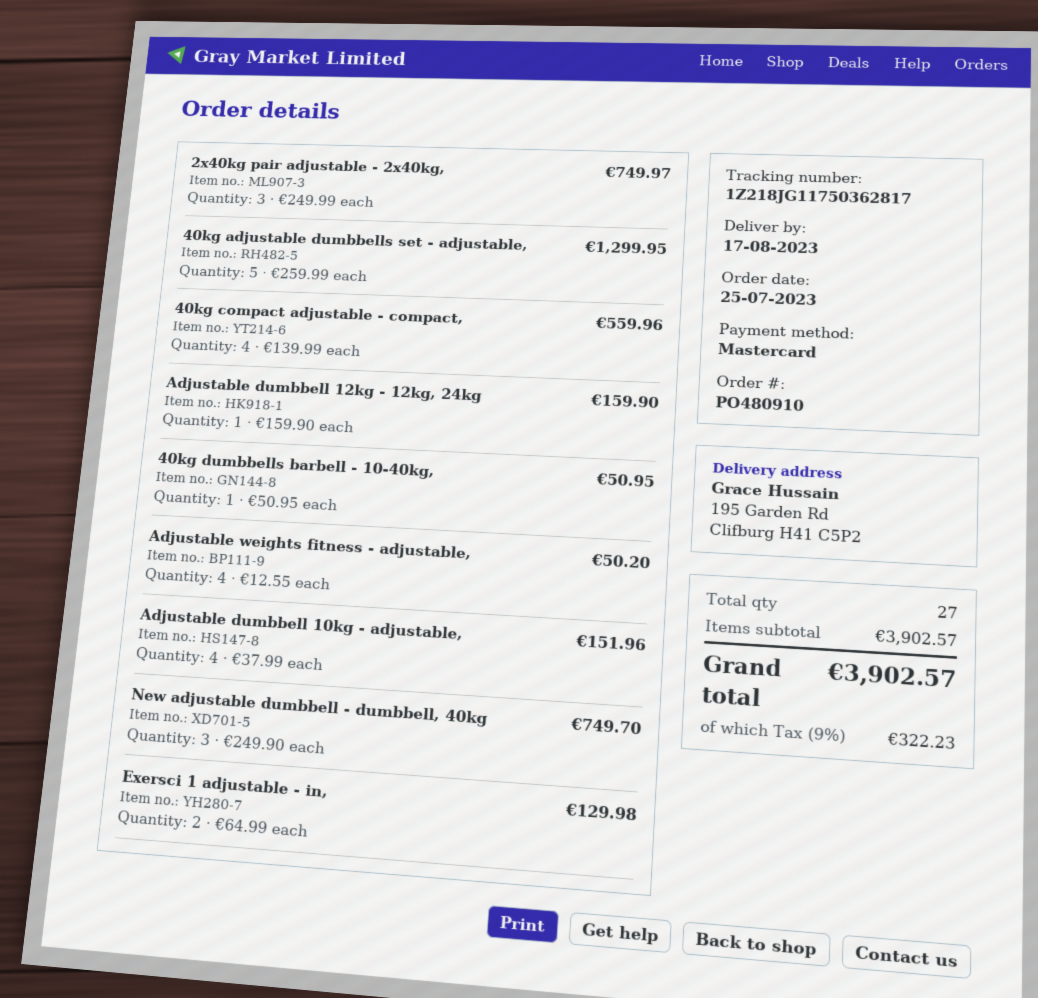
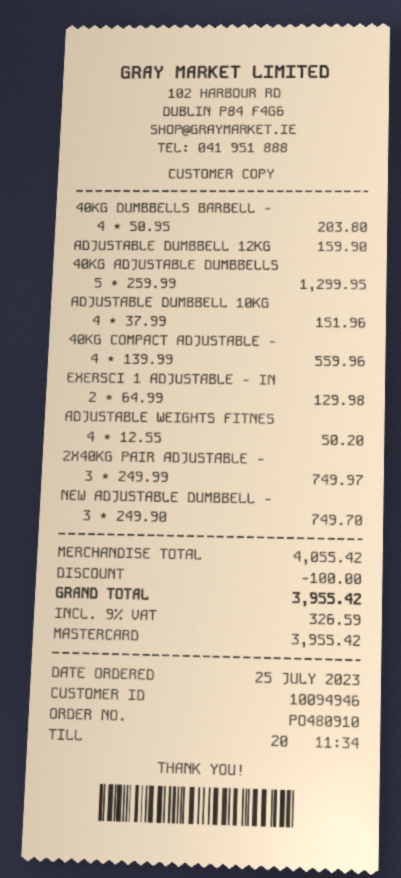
40kg dumbbells barbell - 10-40kg,: 1 x 50.95 = 50.95 -> 4 x 50.95 = 203.80
subtotal: 3902.57 -> 4055.42
discount: none -> 100.00
tax: 9% = 322.23 -> 9% = 326.59
total: 3902.57 -> 3955.42

